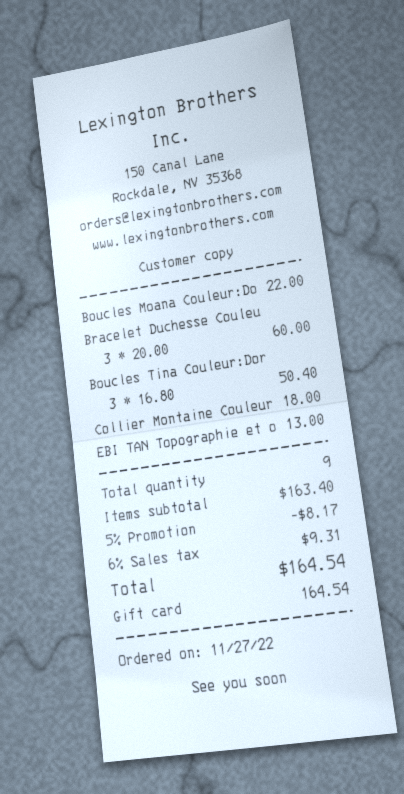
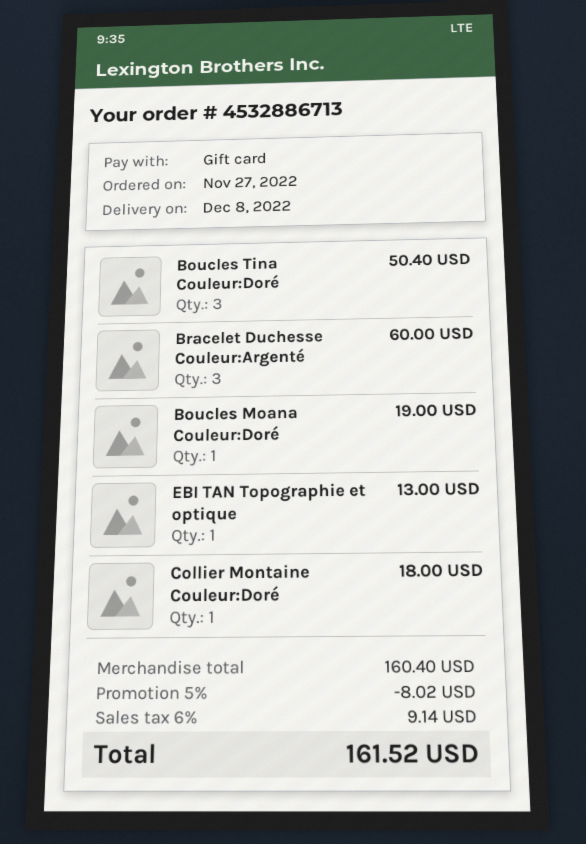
Boucles Moana Couleur:Do: 1 for 22.00 -> 1 for 19.00
subtotal: 163.40 -> 160.40
discount: 5% = 8.17 -> 5% = 8.02
tax: 6% = 9.31 -> 6% = 9.14
total: 164.54 -> 161.52

